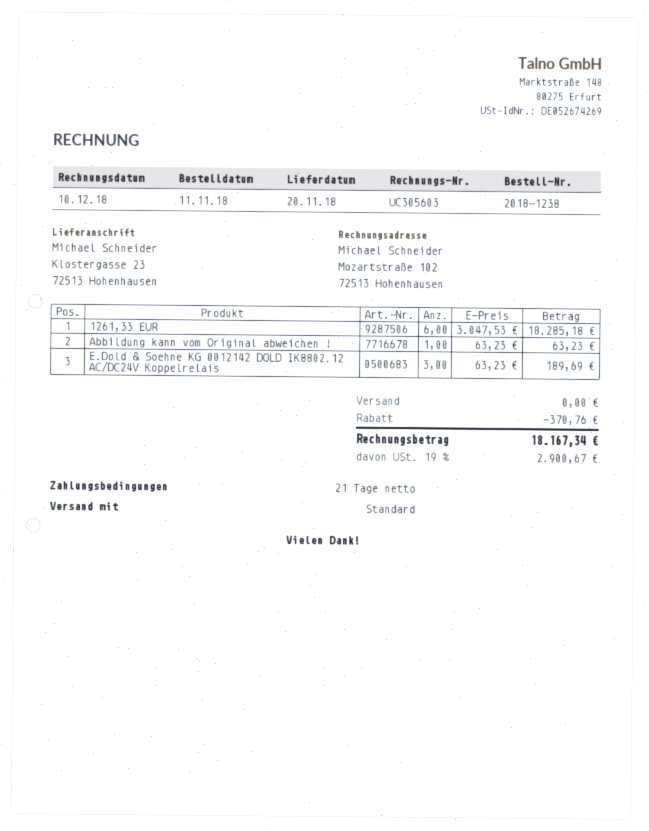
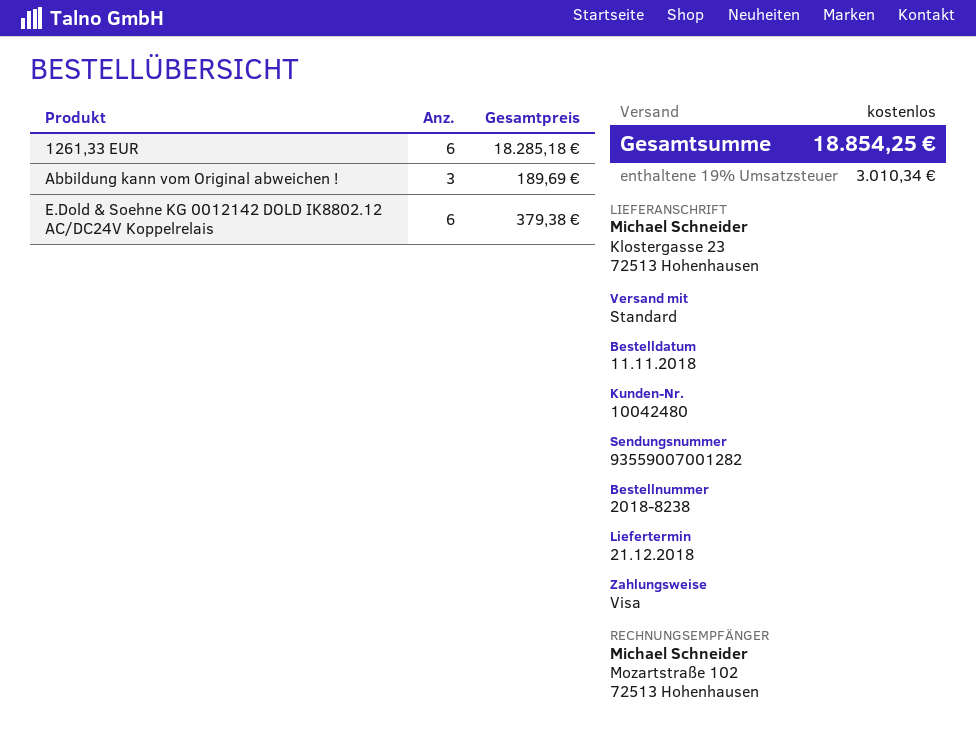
order number: 2018-1238 -> 2018-8238
delivery date: 2018-11-20 -> 2018-12-21
Abbildung kann vom Original abweichen !: 1 for 63.23 -> 3 for 189.69
E.Dold & Soehne KG 0012142 DOLD IK8802.12 AC/DC24V Koppelrelais: 3 for 189.69 -> 6 for 379.38
discount: 370.76 -> none
tax: 19% = 2900.67 -> 19% = 3010.34
total: 18167.34 -> 18854.25

